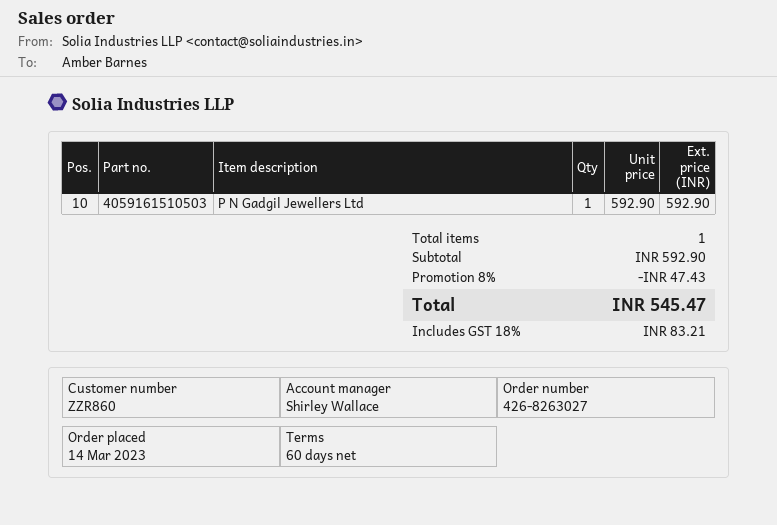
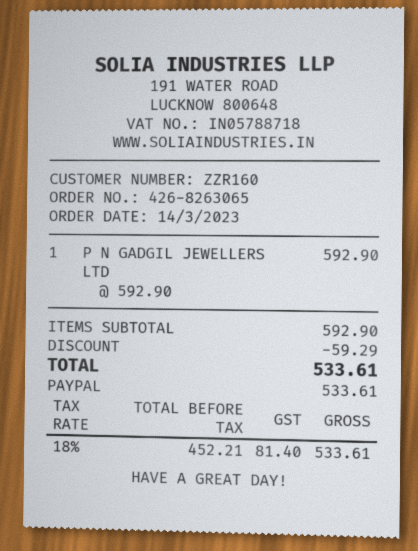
order number: 426-8263027 -> 426-8263065
customer number: ZZR860 -> ZZR160
discount: 47.43 -> 59.29
tax: 18% = 83.21 -> 18% = 81.40
total: 545.47 -> 533.61

